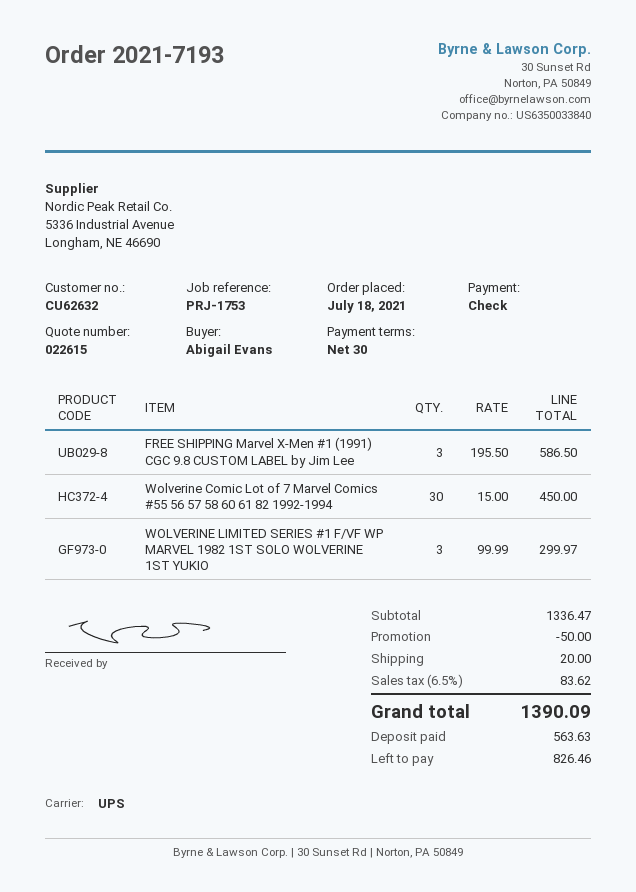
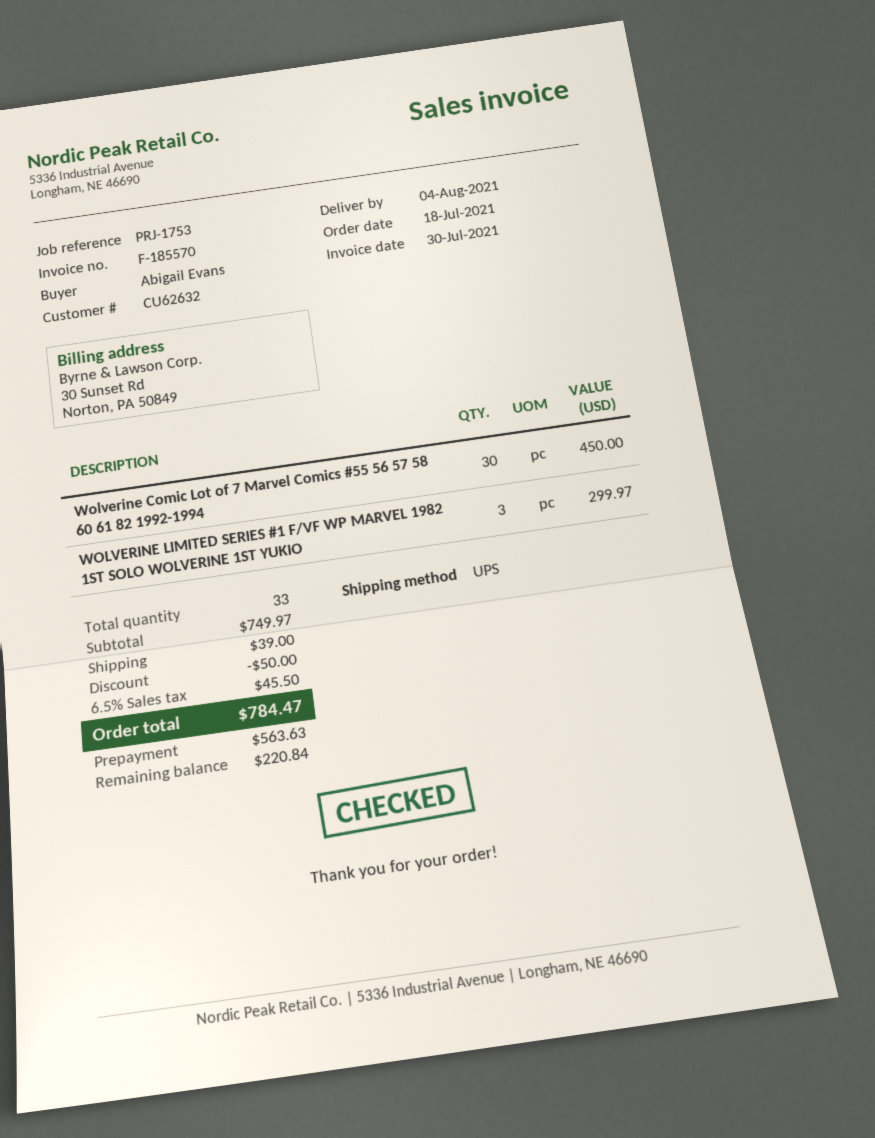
FREE SHIPPING Marvel X-Men #1 (1991) CGC 9.8 CUSTOM LABEL by Jim Lee: 3 for 586.50 -> none
subtotal: 1336.47 -> 749.97
shipping: 20.00 -> 39.00
tax: 6.5% = 83.62 -> 6.5% = 45.50
total: 1390.09 -> 784.47
balance: 826.46 -> 220.84

